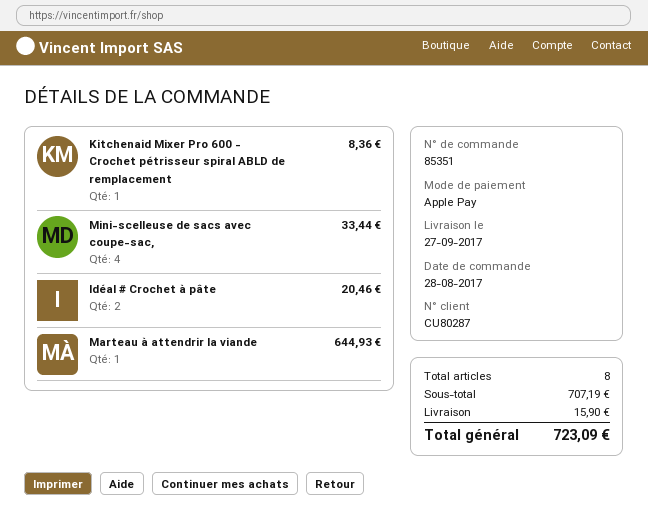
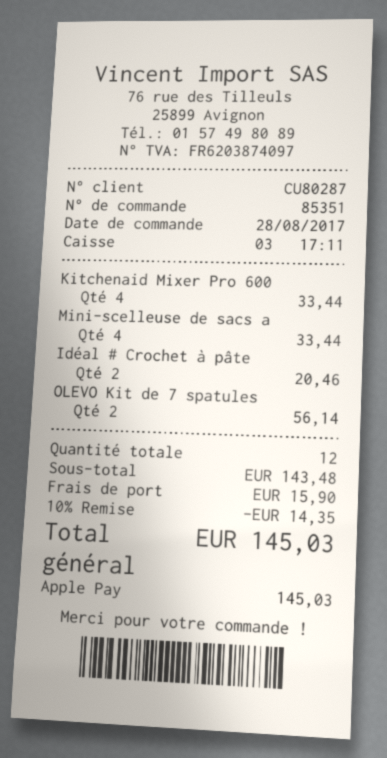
Kitchenaid Mixer Pro 600 - Crochet pétrisseur spiral ABLD de remplacement: 1 for 8.36 -> 4 for 33.44
Marteau à attendrir la viande: 1 for 644.93 -> none
OLEVO Kit de 7 spatules: none -> 2 for 56.14
total quantity: 8 -> 12
subtotal: 707.19 -> 143.48
discount: none -> 10% = 14.35
total: 723.09 -> 145.03

